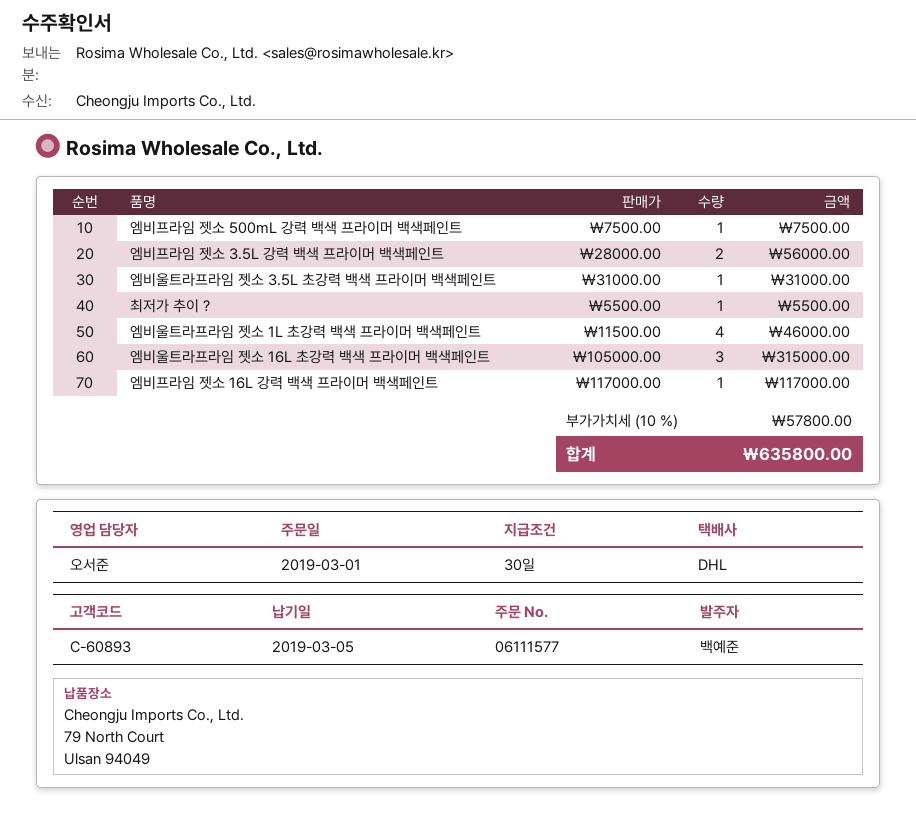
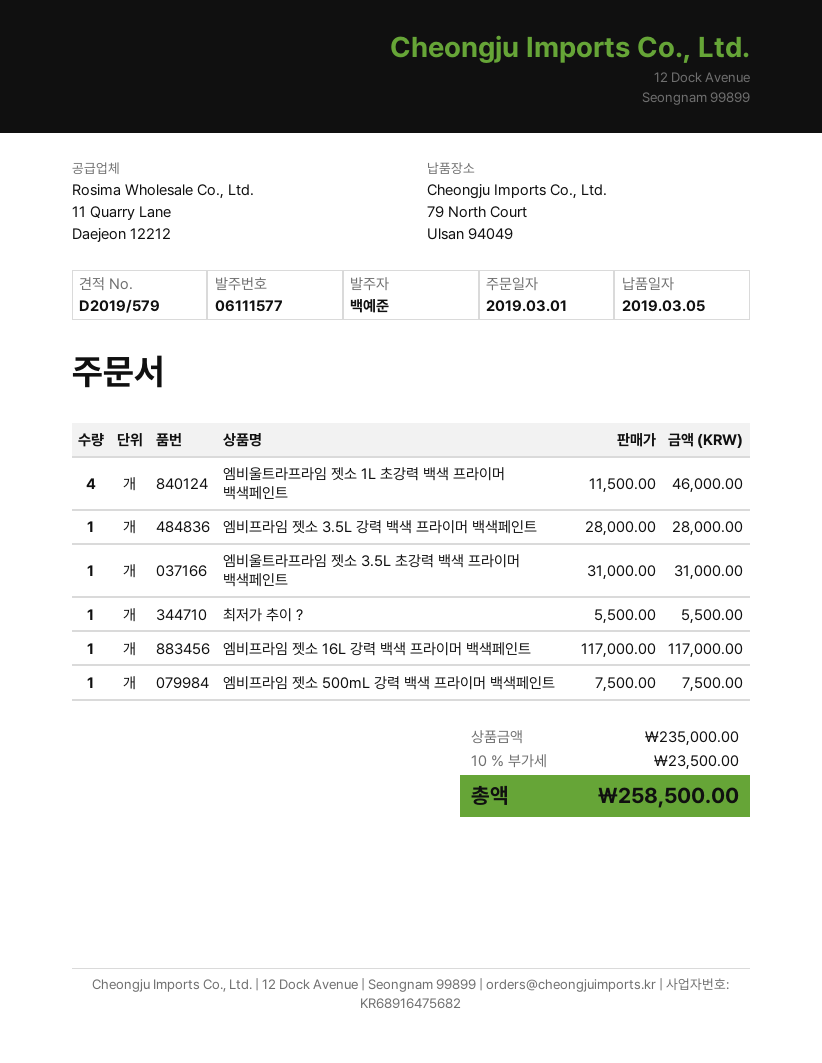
엠비프라임 젯소 3.5L 강력 백색 프라이머 백색페인트: 2 x 28000.00 = 56000.00 -> 1 x 28000.00 = 28000.00
엠비울트라프라임 젯소 16L 초강력 백색 프라이머 백색페인트: 3 x 105000.00 = 315000.00 -> none
tax: 10% = 57800.00 -> 10% = 23500.00
total: 635800.00 -> 258500.00

